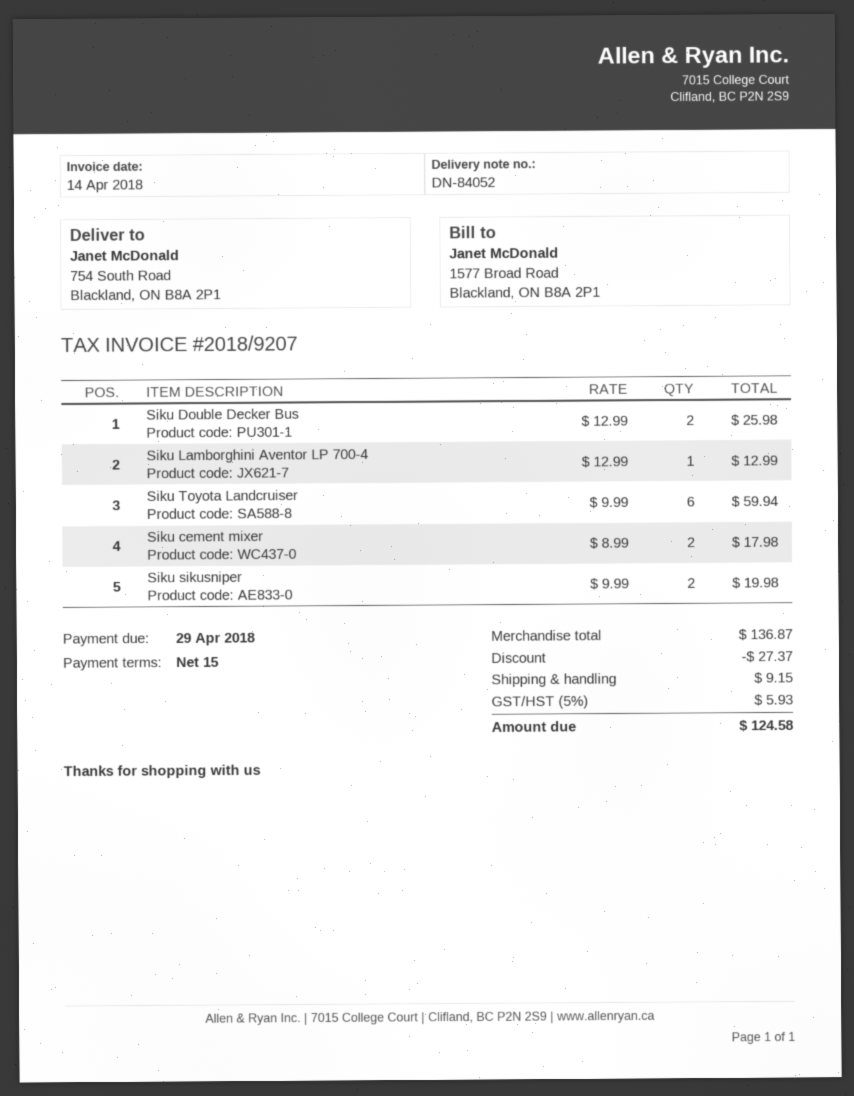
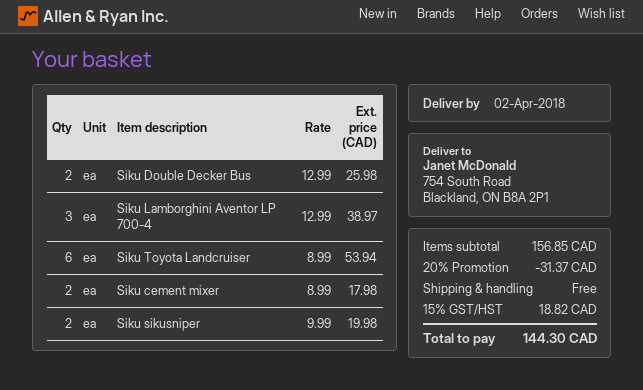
Siku Lamborghini Aventor LP 700-4: 1 x 12.99 = 12.99 -> 3 x 12.99 = 38.97
Siku Toyota Landcruiser: 6 x 9.99 = 59.94 -> 6 x 8.99 = 53.94
subtotal: 136.87 -> 156.85
discount: 27.37 -> 31.37
shipping: 9.15 -> 0.00
tax: 5% = 5.93 -> 15% = 18.82
total: 124.58 -> 144.30

